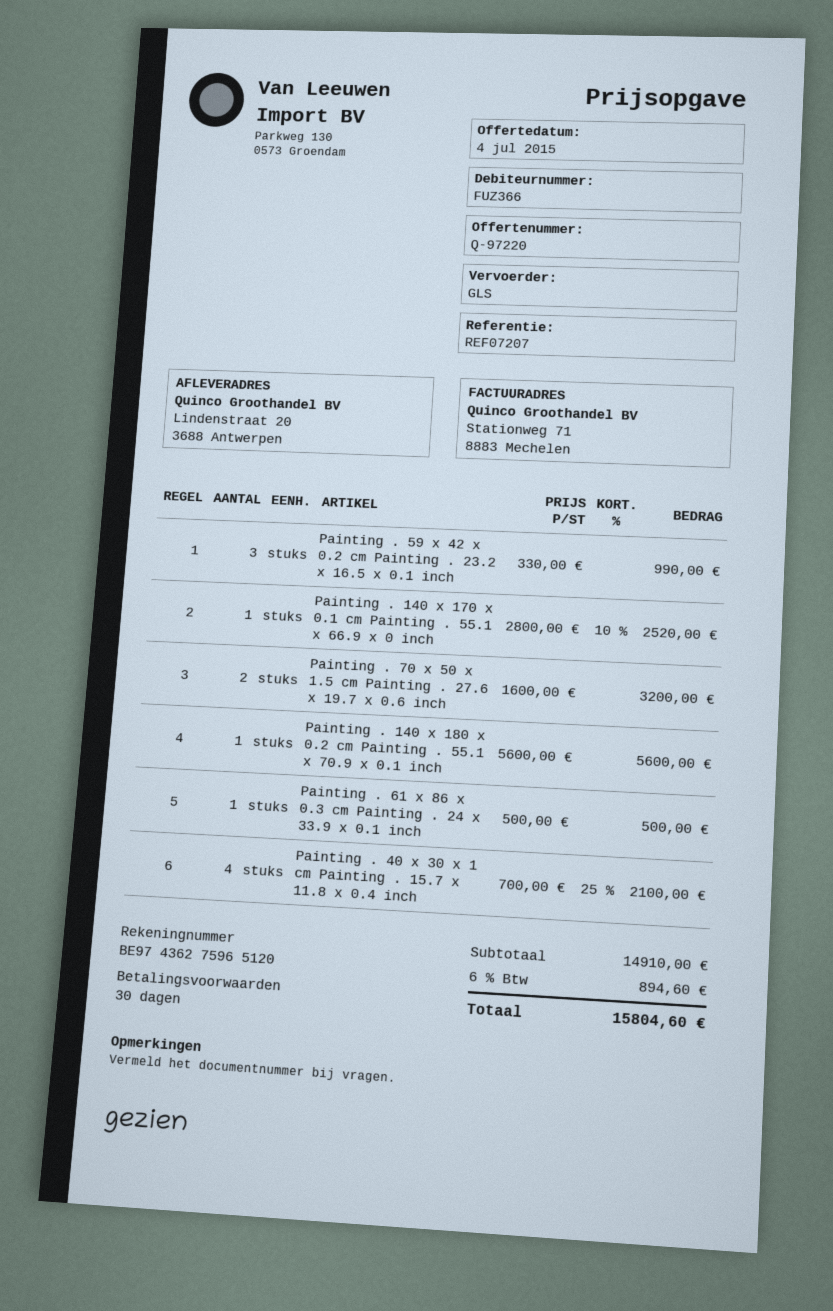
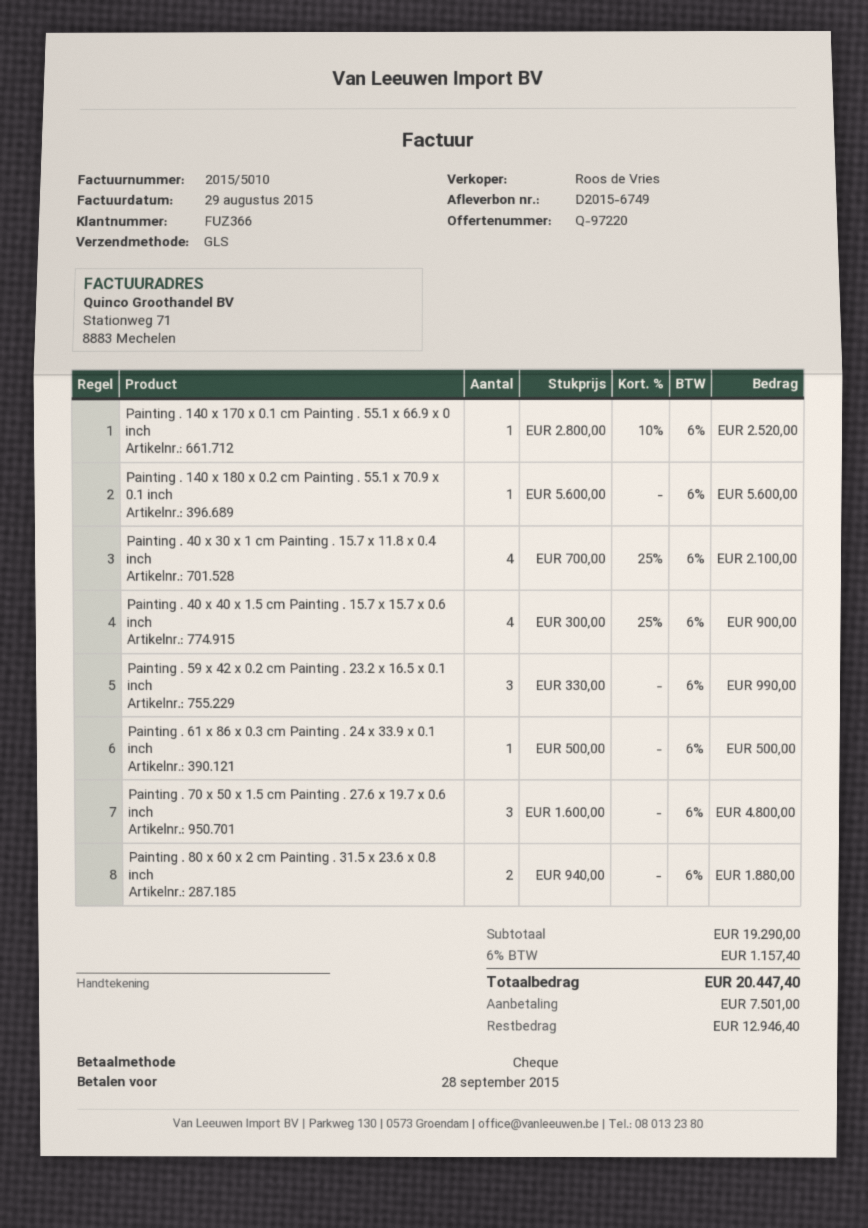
Painting . 70 x 50 x 1.5 cm Painting . 27.6 x 19.7 x 0.6 inch: 2 x 1600.00 = 3200.00 -> 3 x 1600.00 = 4800.00
Painting . 40 x 40 x 1.5 cm Painting . 15.7 x 15.7 x 0.6 inch: none -> 4 x 300.00 - 25% = 900.00
Painting . 80 x 60 x 2 cm Painting . 31.5 x 23.6 x 0.8 inch: none -> 2 x 940.00 = 1880.00
subtotal: 14910.00 -> 19290.00
tax: 6% = 894.60 -> 6% = 1157.40
total: 15804.60 -> 20447.40

